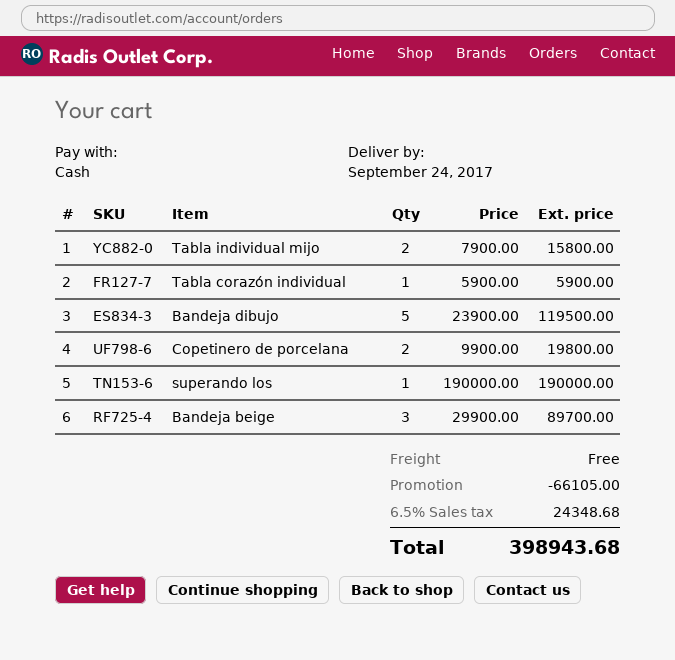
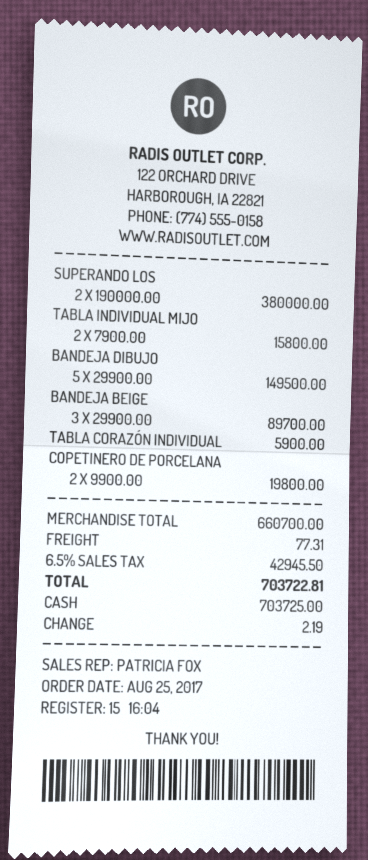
Bandeja dibujo: 5 x 23900.00 = 119500.00 -> 5 x 29900.00 = 149500.00
superando los: 1 x 190000.00 = 190000.00 -> 2 x 190000.00 = 380000.00
discount: 66105.00 -> none
shipping: 0.00 -> 77.31
tax: 6.5% = 24348.68 -> 6.5% = 42945.50
total: 398943.68 -> 703722.81

